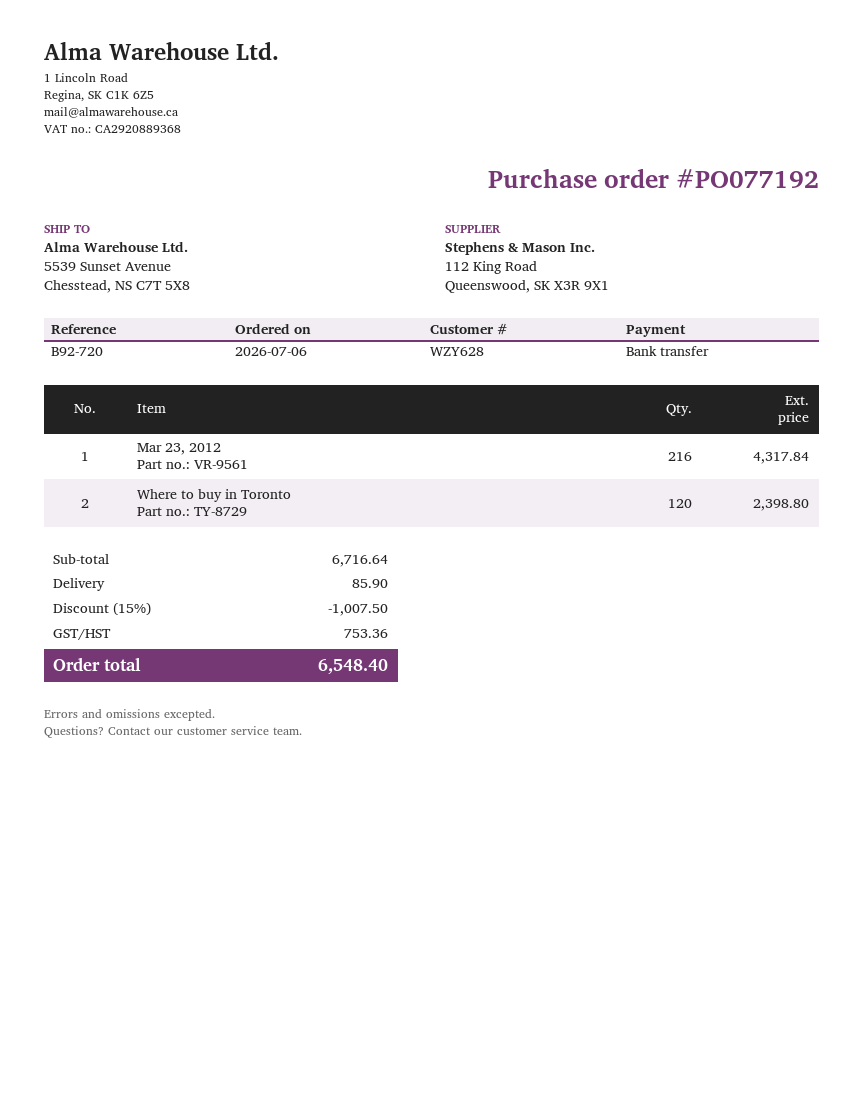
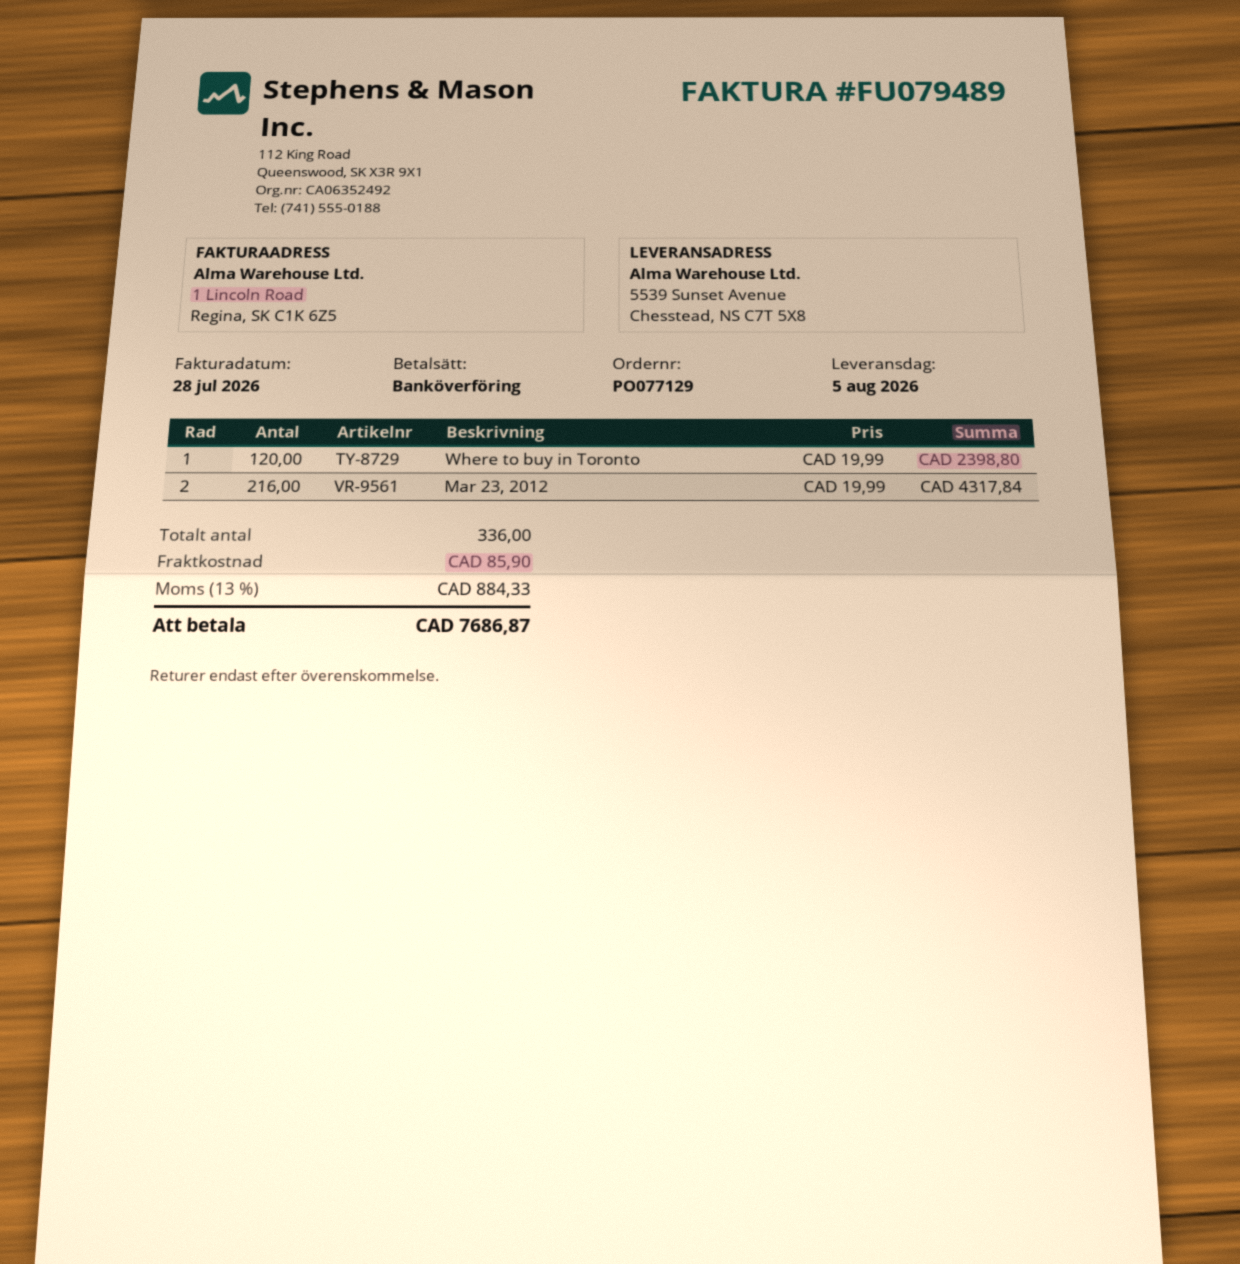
order number: PO077192 -> PO077129
discount: 15% = 1007.50 -> none
tax: 753.36 -> 884.33
total: 6548.40 -> 7686.87

